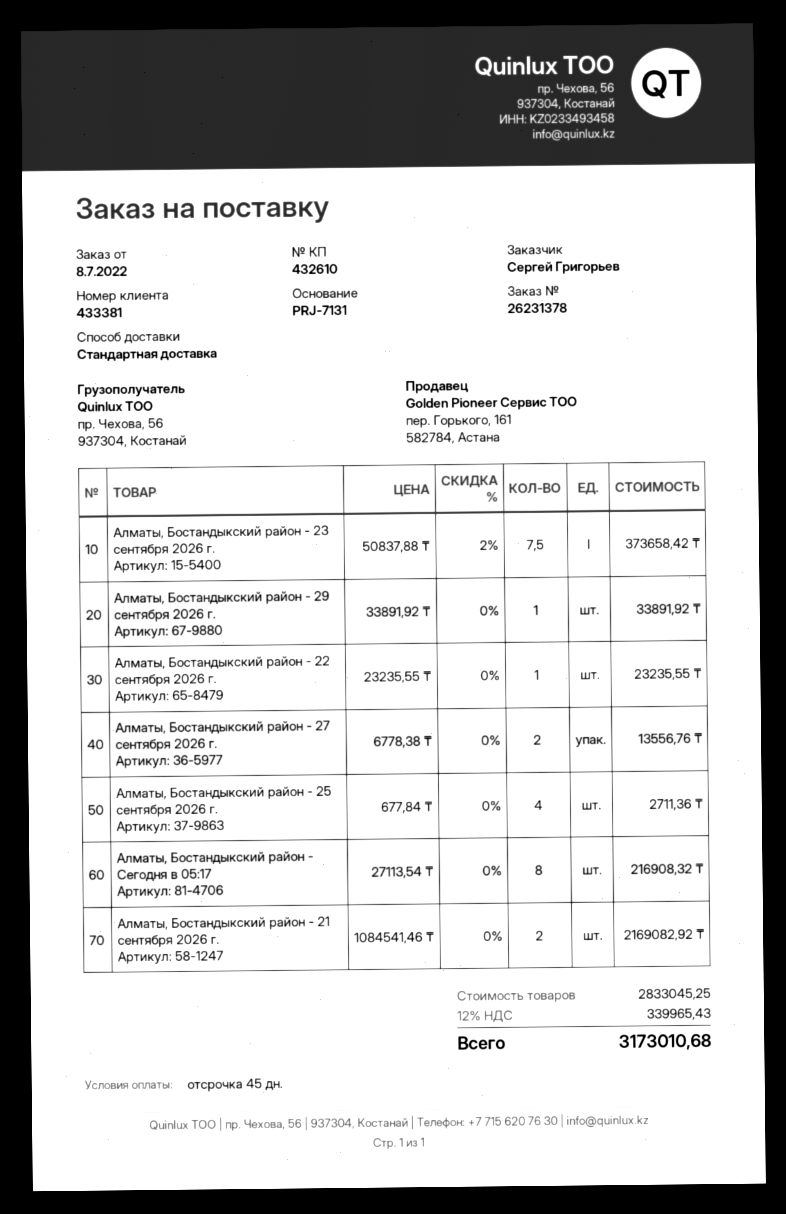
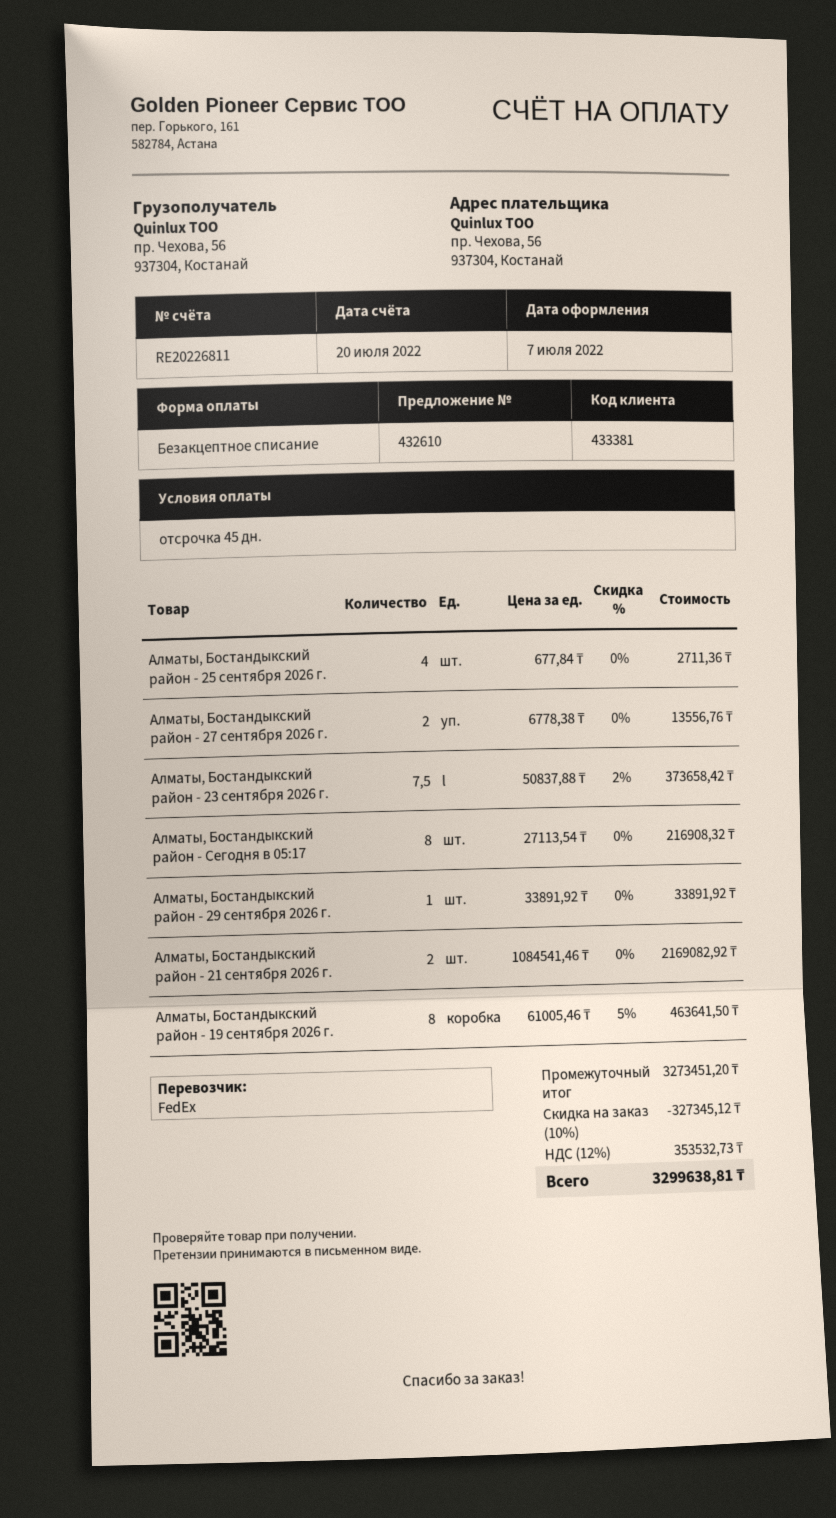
order date: 2022-07-08 -> 2022-07-07
shipping method: standard -> FedEx
Алматы, Бостандыкский район - 22 сентября 2026 г.: 1 x 23235.55 = 23235.55 -> none
Алматы, Бостандыкский район - 19 сентября 2026 г.: none -> 8 x 61005.46 - 5% = 463641.50
subtotal: 2833045.25 -> 3273451.20
discount: none -> 10% = 327345.12
tax: 12% = 339965.43 -> 12% = 353532.73
total: 3173010.68 -> 3299638.81

